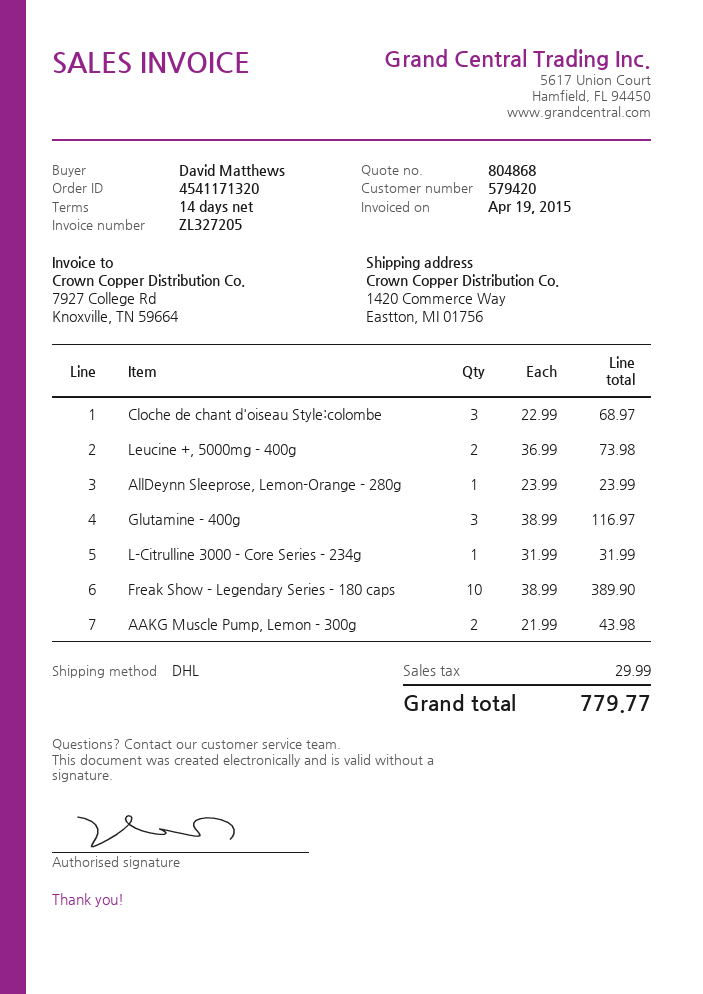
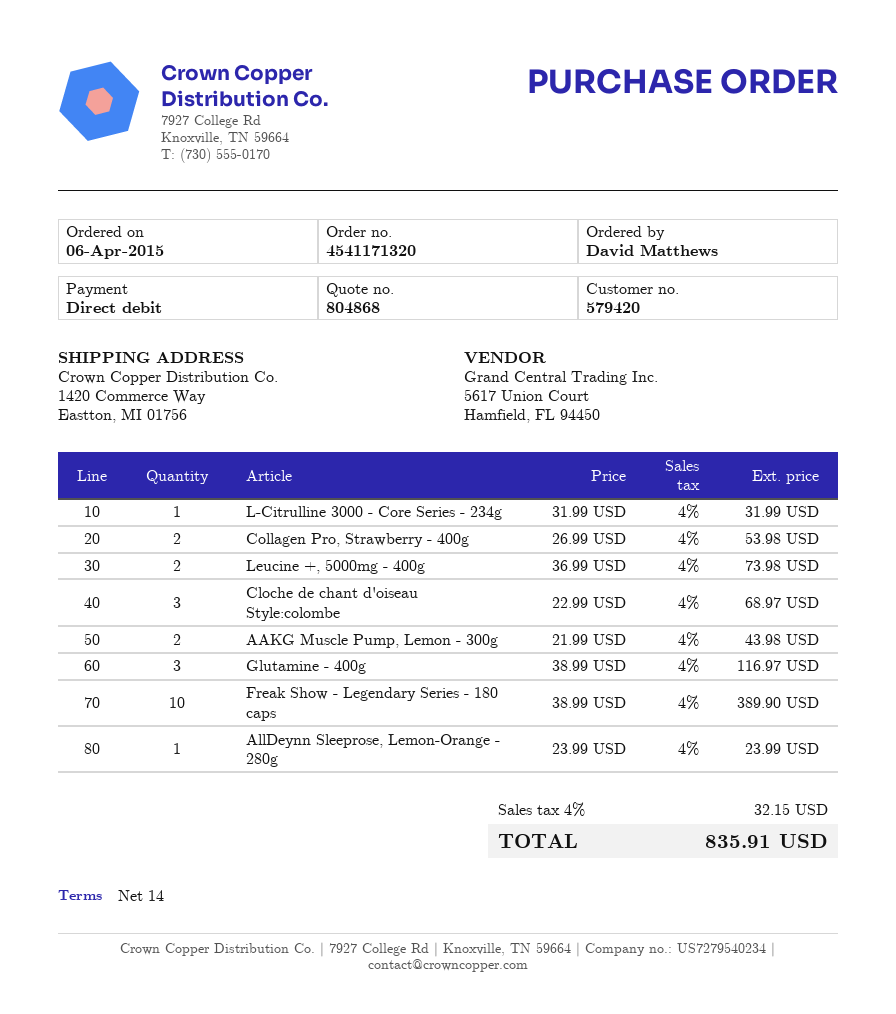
Collagen Pro, Strawberry - 400g: none -> 2 x 26.99 = 53.98
tax: 29.99 -> 32.15
total: 779.77 -> 835.91

